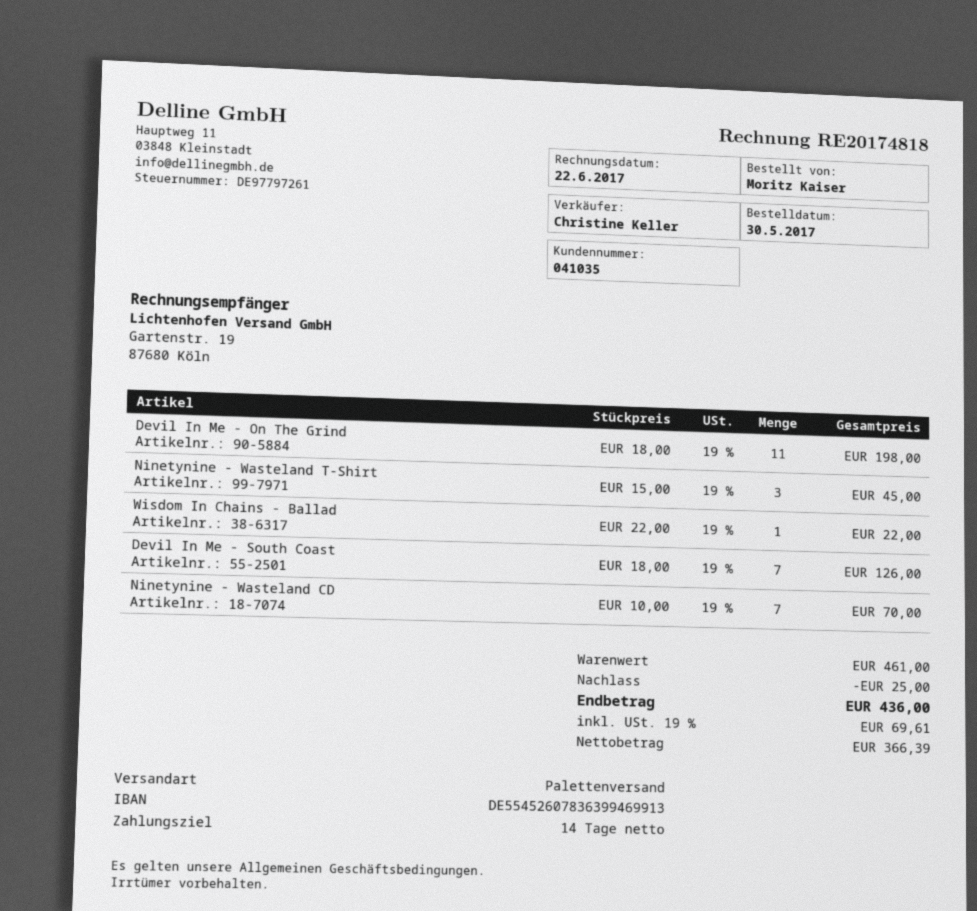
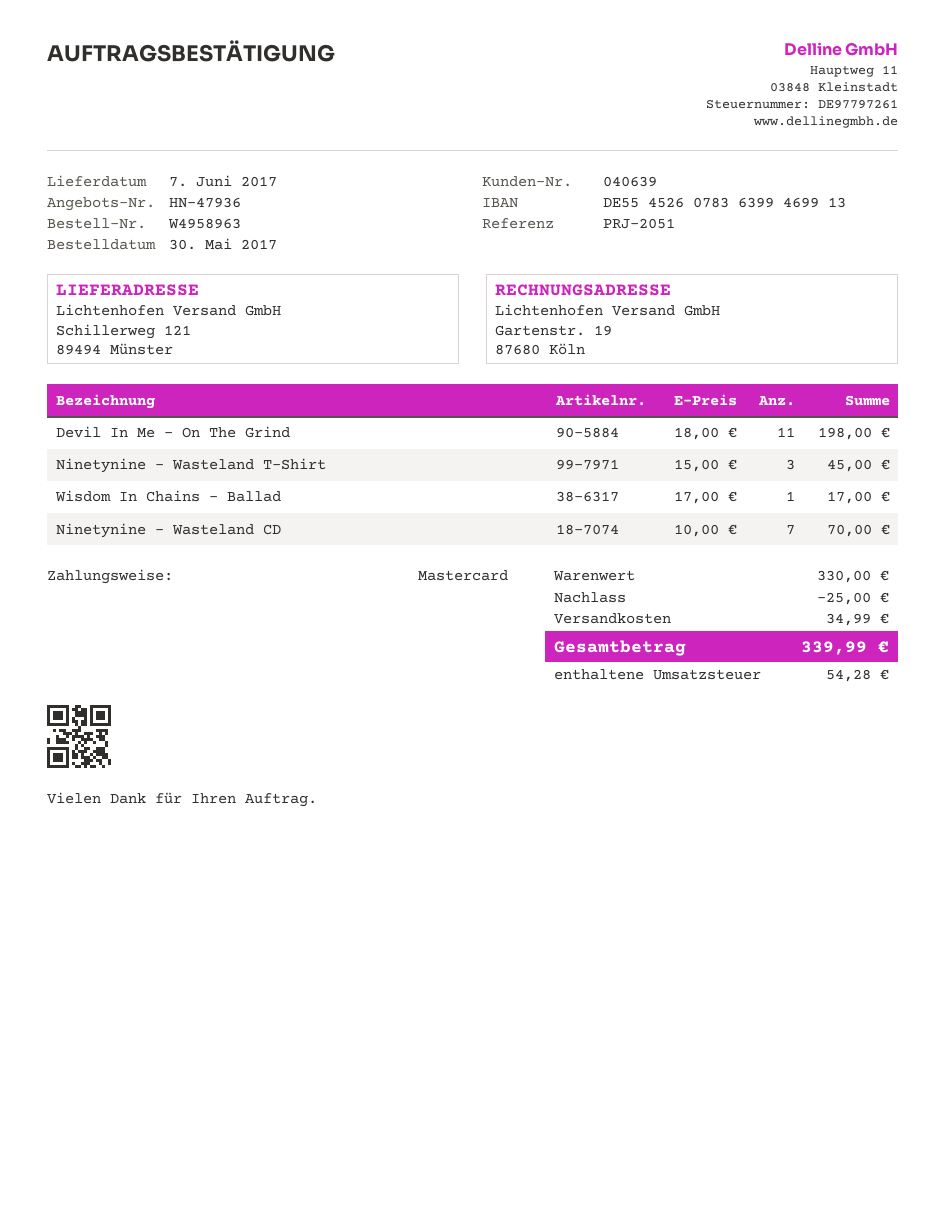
customer number: 041035 -> 040639
Wisdom In Chains - Ballad: 1 x 22.00 = 22.00 -> 1 x 17.00 = 17.00
Devil In Me - South Coast: 7 x 18.00 = 126.00 -> none
subtotal: 461.00 -> 330.00
shipping: none -> 34.99
tax: 69.61 -> 54.28
total: 436.00 -> 339.99

